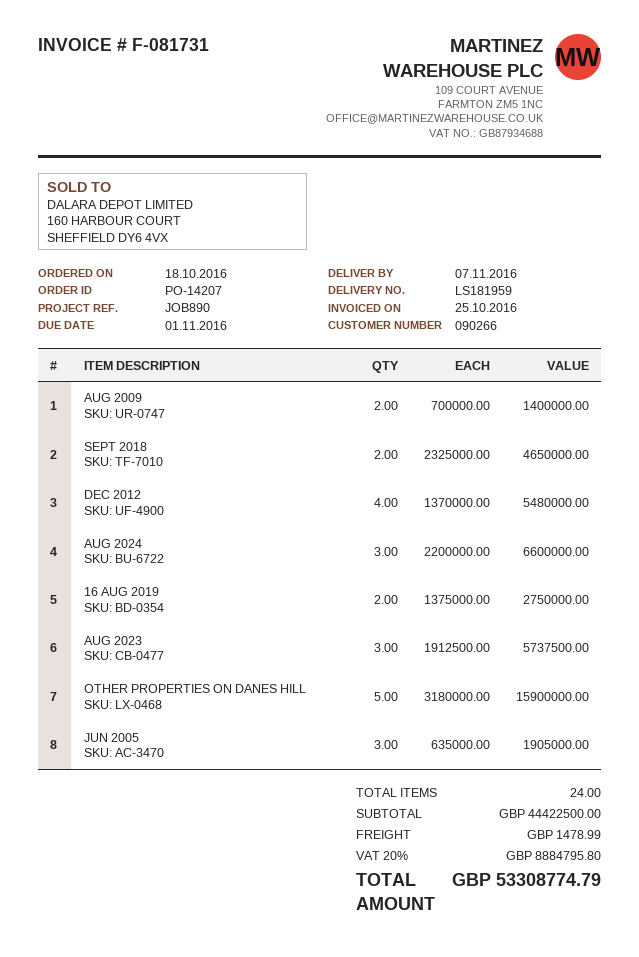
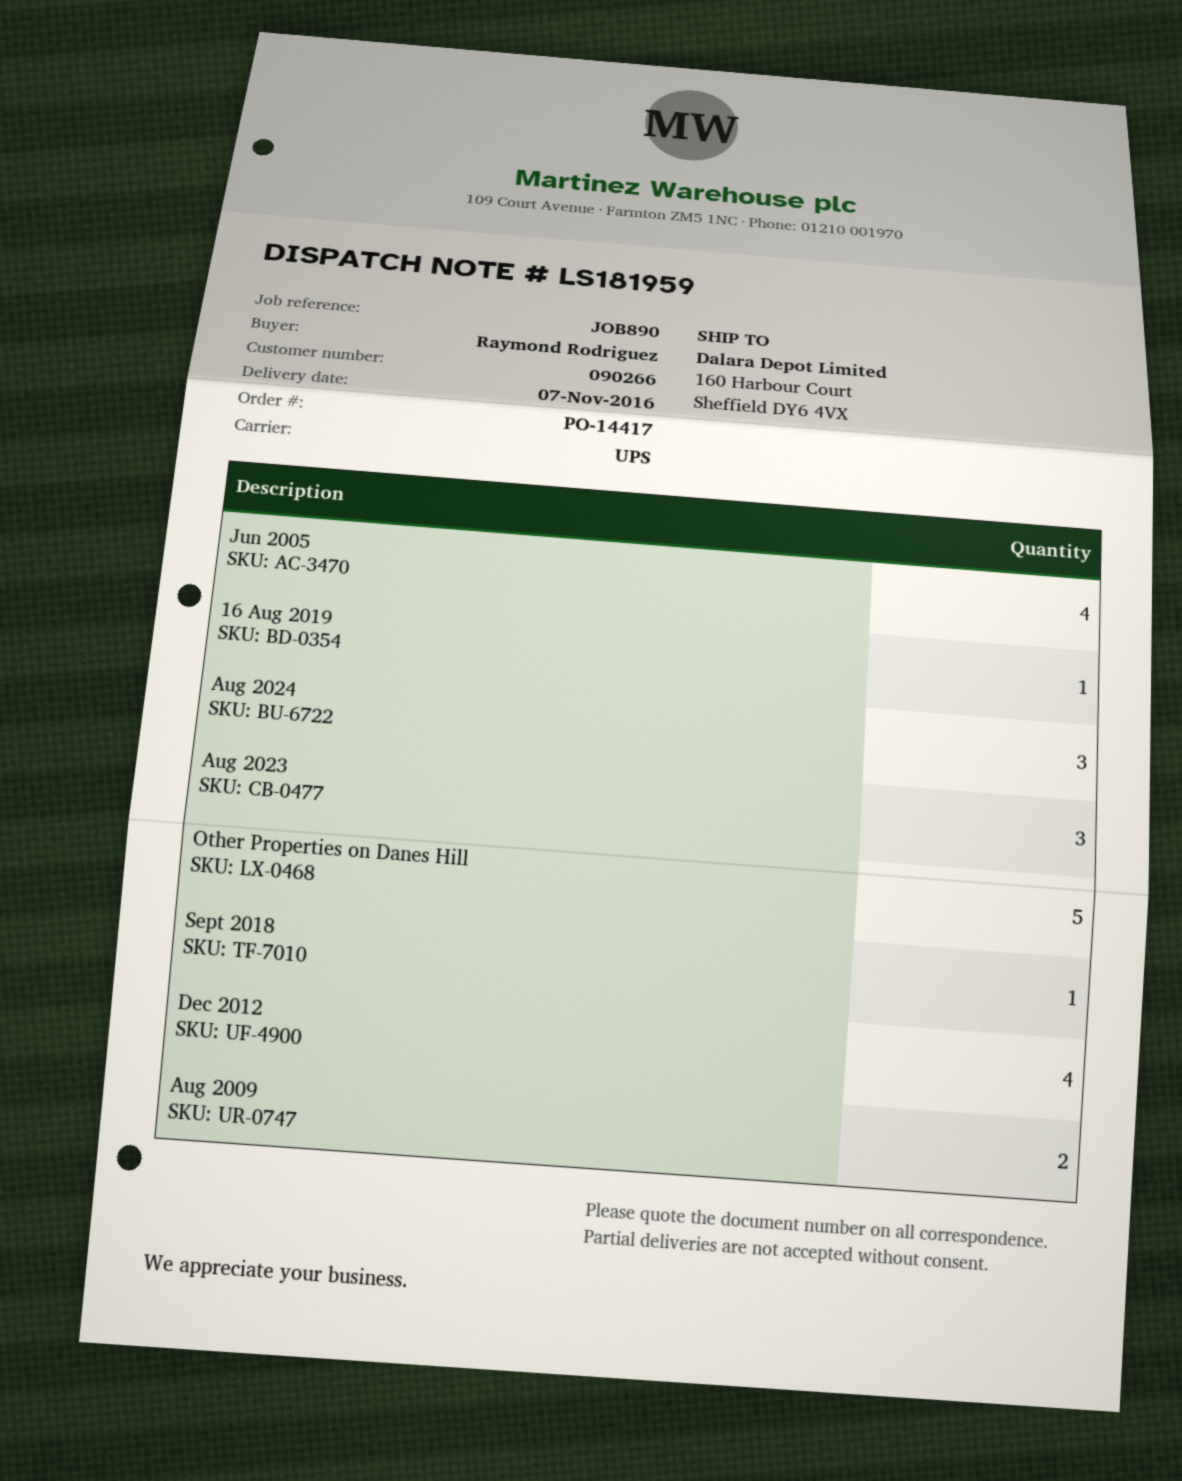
order number: PO-14207 -> PO-14417
SEPT 2018: 2 -> 1
16 AUG 2019: 2 -> 1
JUN 2005: 3 -> 4

